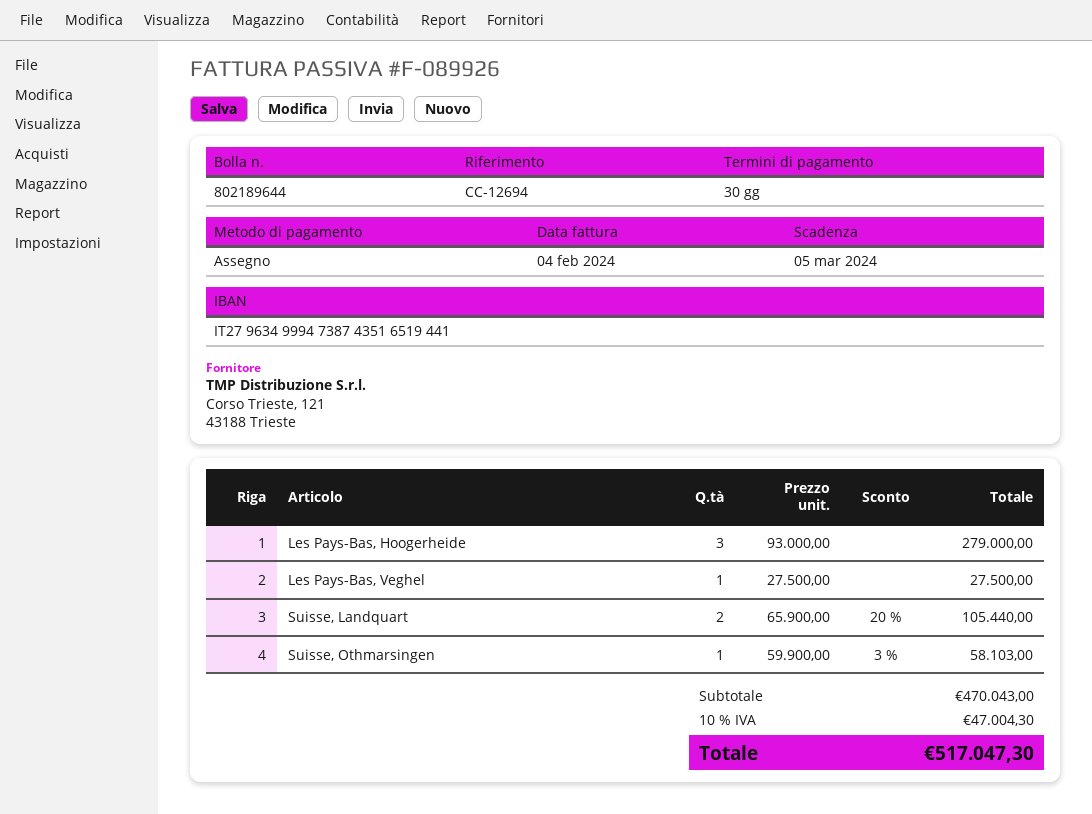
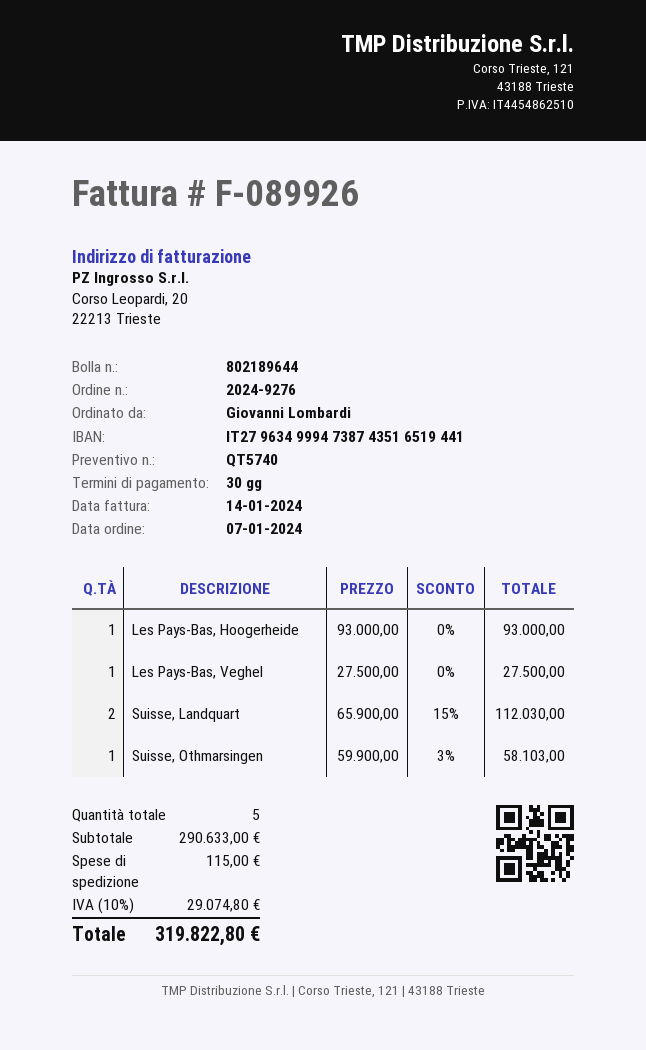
invoice date: 2024-02-04 -> 2024-01-14
Les Pays-Bas, Hoogerheide: 3 x 93000.00 = 279000.00 -> 1 x 93000.00 = 93000.00
Suisse, Landquart: 2 x 65900.00 - 20% = 105440.00 -> 2 x 65900.00 - 15% = 112030.00
subtotal: 470043.00 -> 290633.00
shipping: none -> 115.00
tax: 10% = 47004.30 -> 10% = 29074.80
total: 517047.30 -> 319822.80

